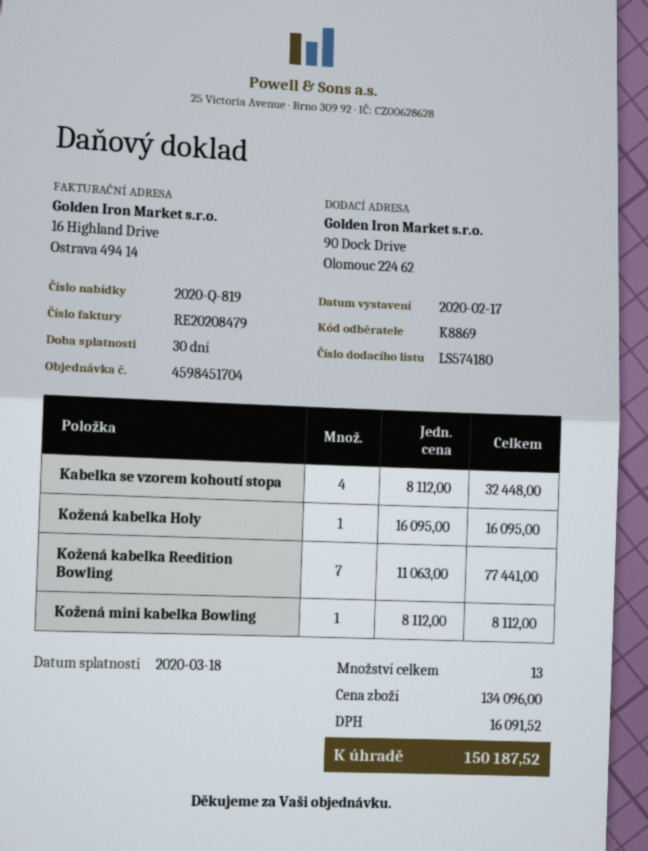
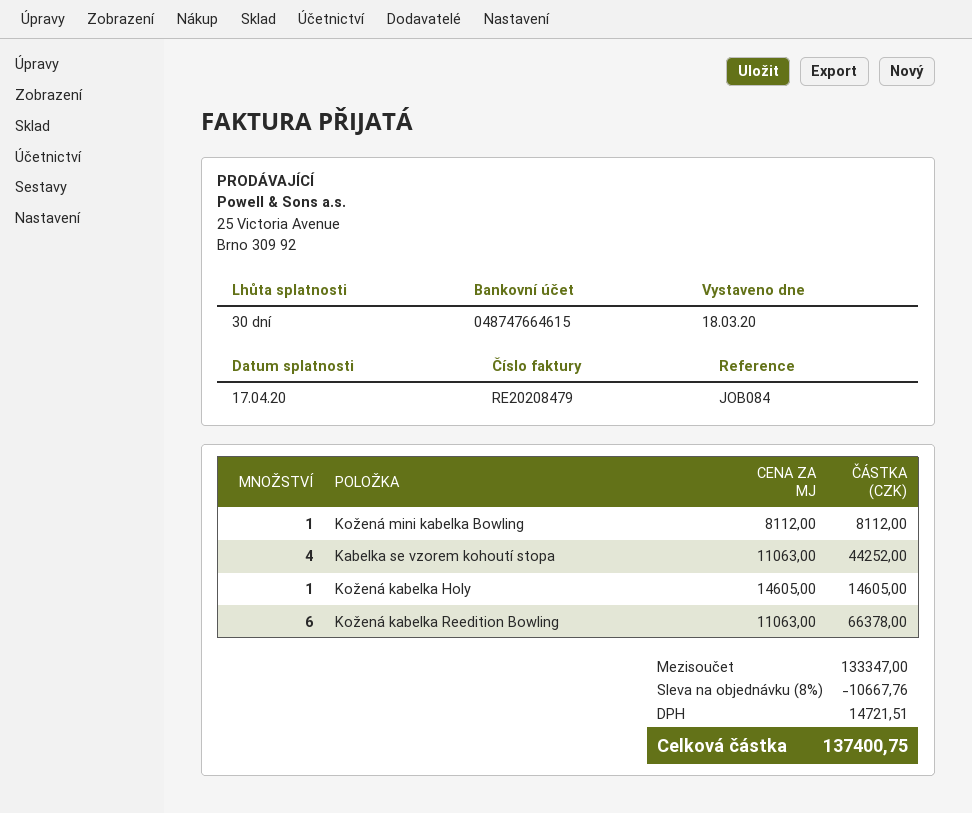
invoice date: 2020-02-17 -> 2020-03-18
due date: 2020-03-18 -> 2020-04-17
Kabelka se vzorem kohoutí stopa: 4 x 8112.00 = 32448.00 -> 4 x 11063.00 = 44252.00
Kožená kabelka Holy: 1 x 16095.00 = 16095.00 -> 1 x 14605.00 = 14605.00
Kožená kabelka Reedition Bowling: 7 x 11063.00 = 77441.00 -> 6 x 11063.00 = 66378.00
subtotal: 134096.00 -> 133347.00
discount: none -> 8% = 10667.76
tax: 16091.52 -> 14721.51
total: 150187.52 -> 137400.75

